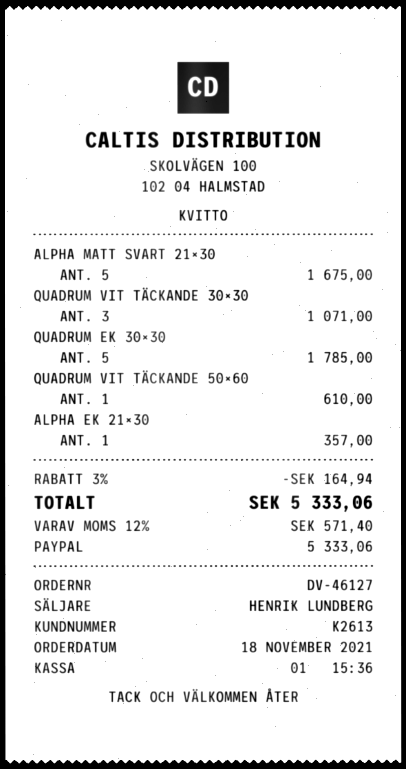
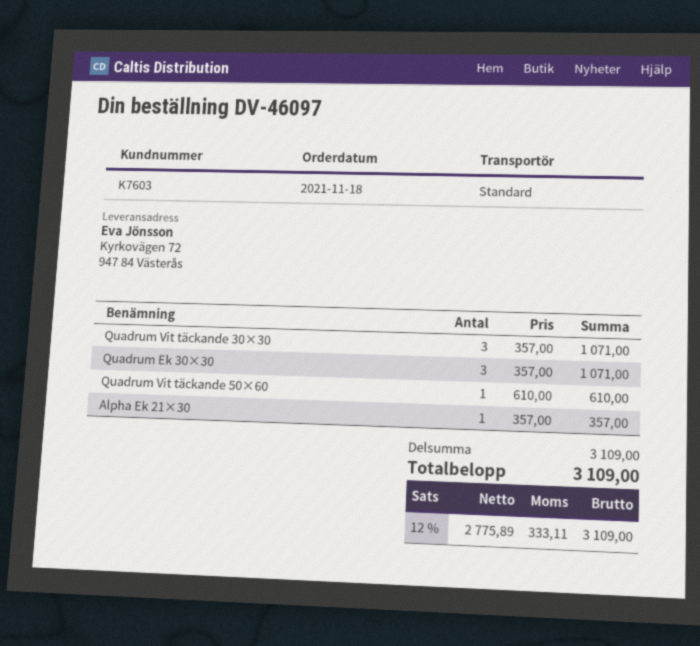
order number: DV-46127 -> DV-46097
customer number: K2613 -> K7603
ALPHA MATT SVART 21×30: 5 for 1675.00 -> none
QUADRUM EK 30×30: 5 for 1785.00 -> 3 for 1071.00
discount: 3% = 164.94 -> none
tax: 12% = 571.40 -> 12% = 333.11
total: 5333.06 -> 3109.00

